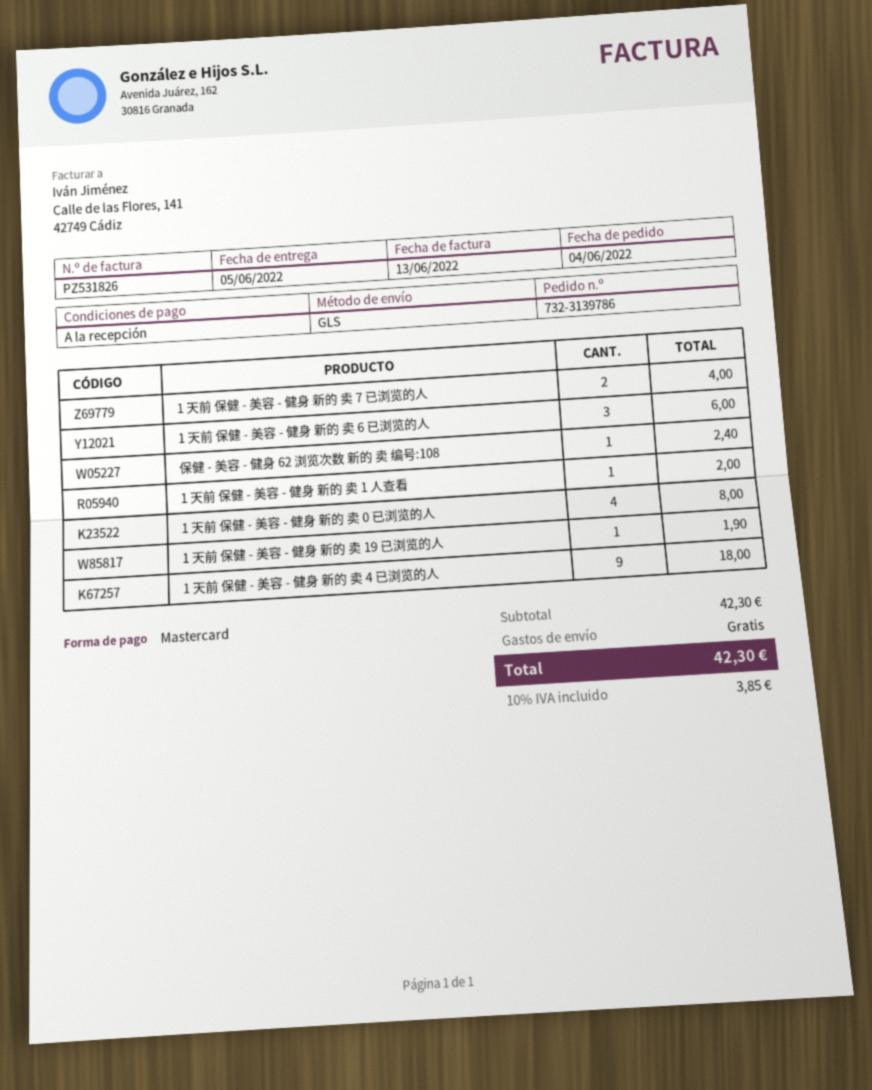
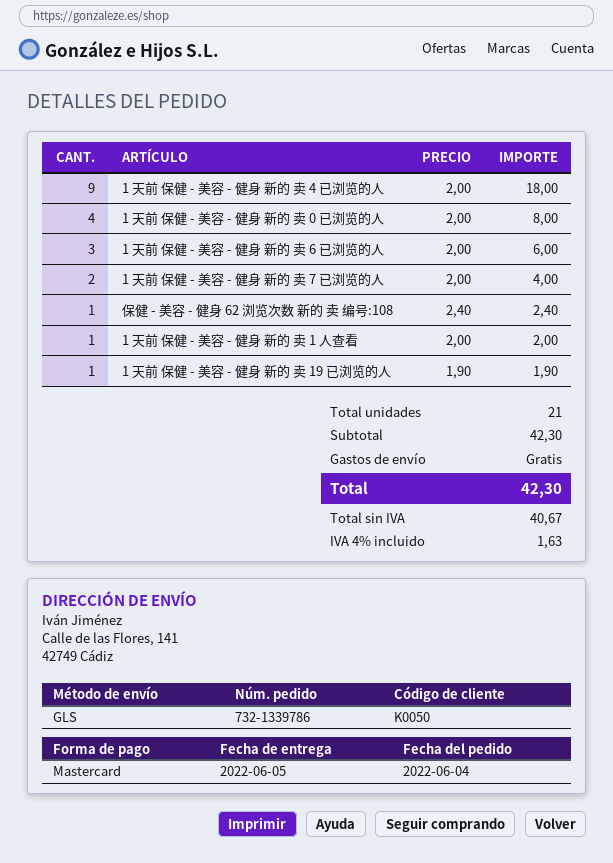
order number: 732-3139786 -> 732-1339786
tax: 10% = 3.85 -> 4% = 1.63

